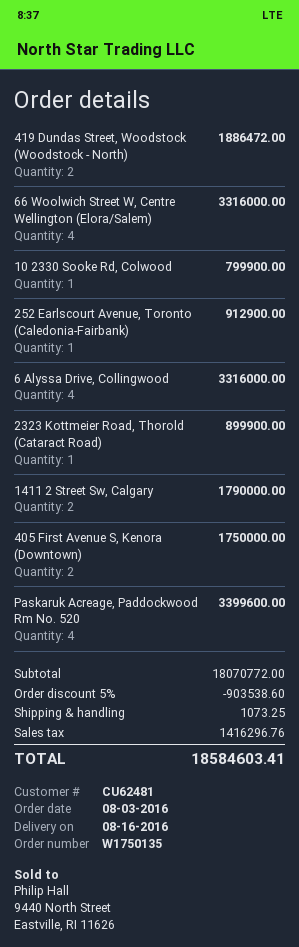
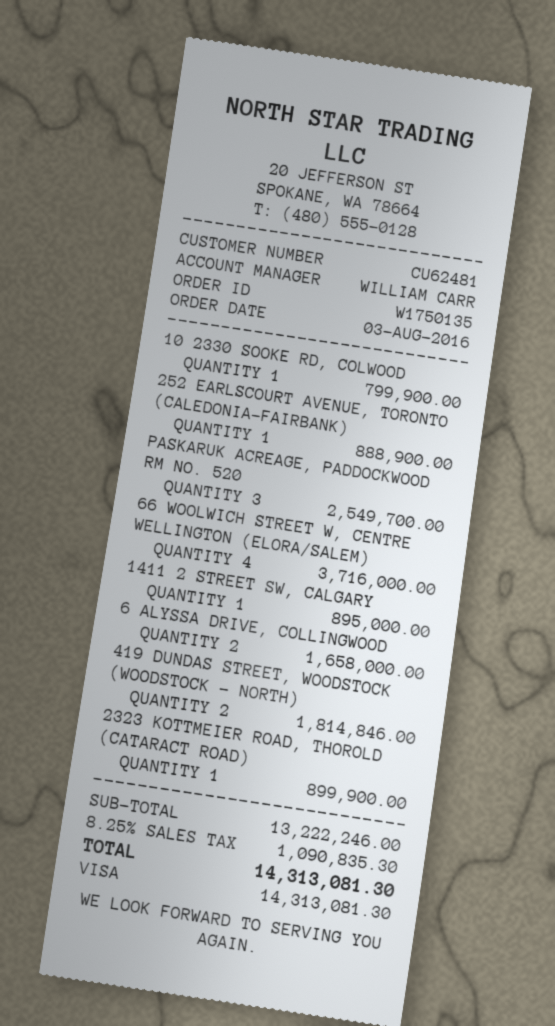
419 Dundas Street, Woodstock (Woodstock - North): 2 for 1886472.00 -> 2 for 1814846.00
66 Woolwich Street W, Centre Wellington (Elora/Salem): 4 for 3316000.00 -> 4 for 3716000.00
252 Earlscourt Avenue, Toronto (Caledonia-Fairbank): 1 for 912900.00 -> 1 for 888900.00
6 Alyssa Drive, Collingwood: 4 for 3316000.00 -> 2 for 1658000.00
1411 2 Street Sw, Calgary: 2 for 1790000.00 -> 1 for 895000.00
405 First Avenue S, Kenora (Downtown): 2 for 1750000.00 -> none
Paskaruk Acreage, Paddockwood Rm No. 520: 4 for 3399600.00 -> 3 for 2549700.00
subtotal: 18070772.00 -> 13222246.00
discount: 5% = 903538.60 -> none
shipping: 1073.25 -> none
tax: 1416296.76 -> 1090835.30
total: 18584603.41 -> 14313081.30

